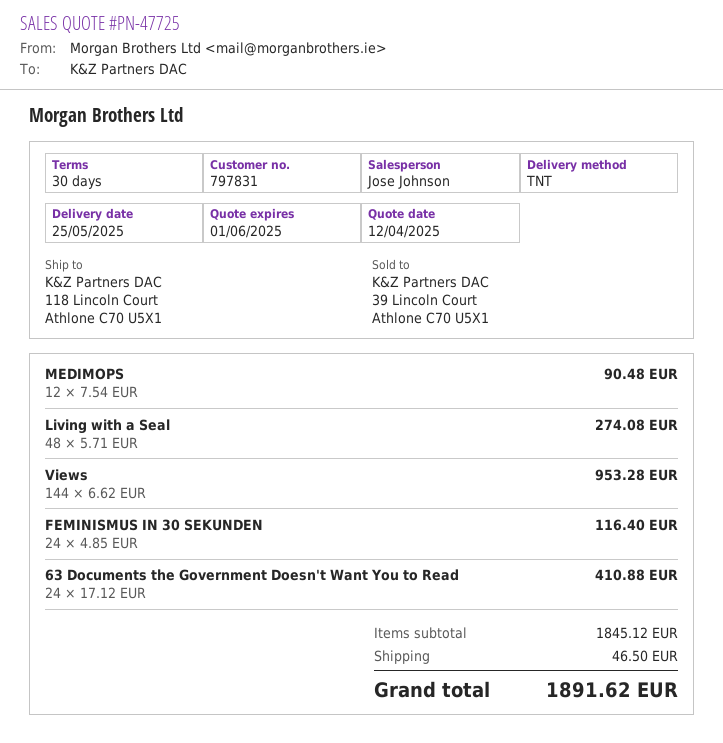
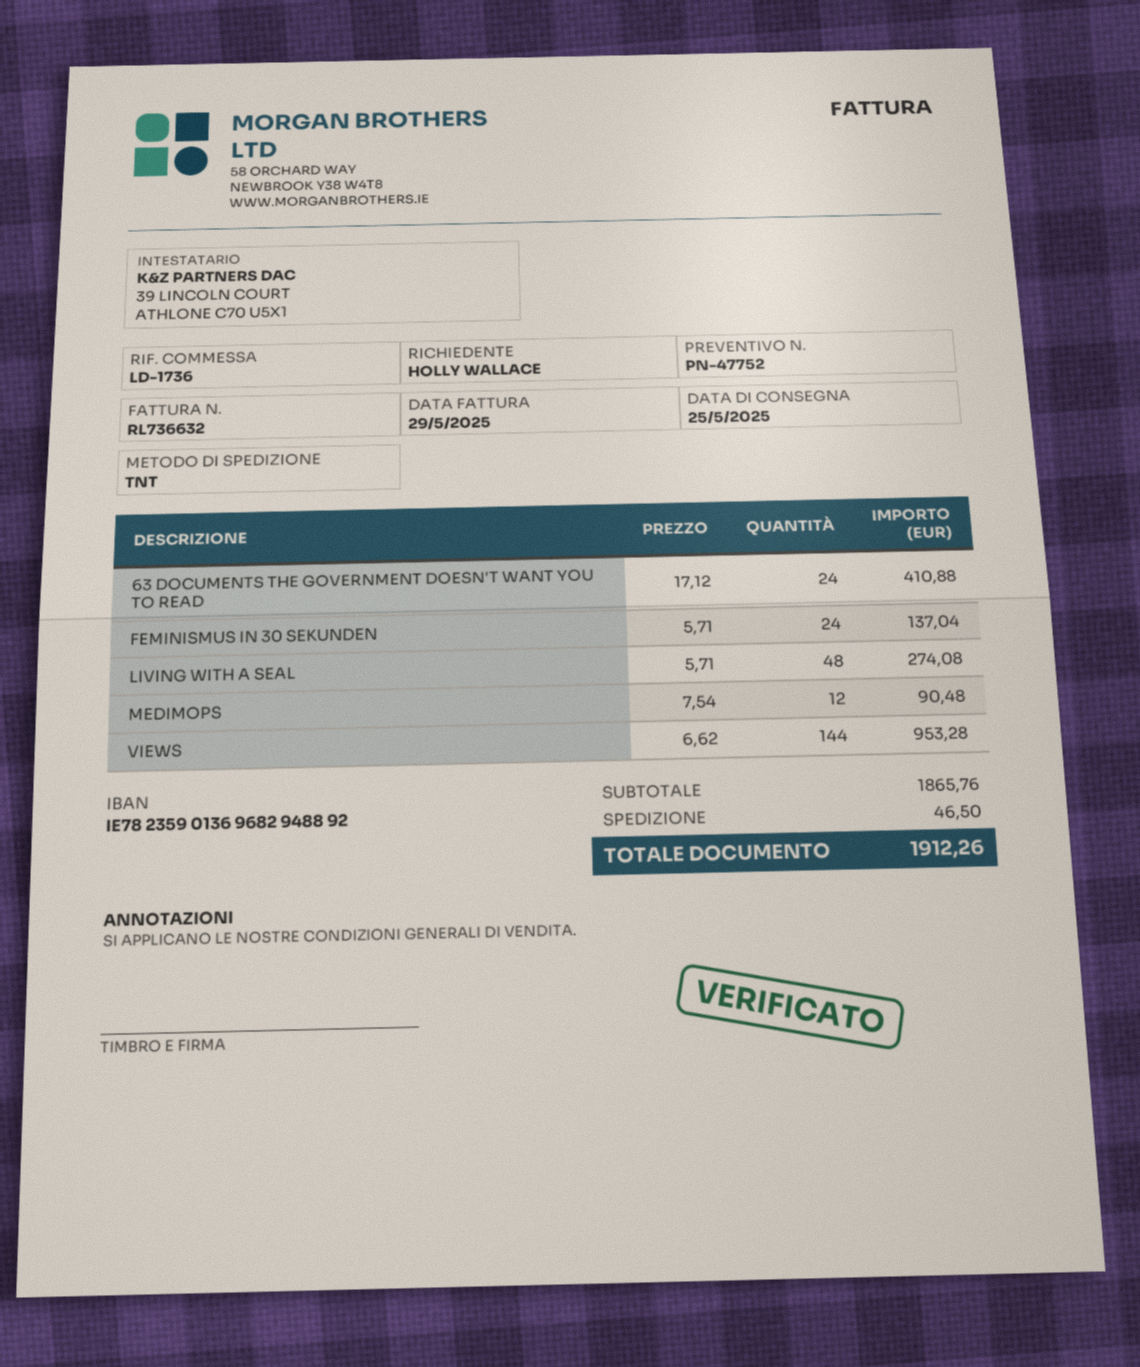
quote number: PN-47725 -> PN-47752
FEMINISMUS IN 30 SEKUNDEN: 24 x 4.85 = 116.40 -> 24 x 5.71 = 137.04
subtotal: 1845.12 -> 1865.76
total: 1891.62 -> 1912.26

